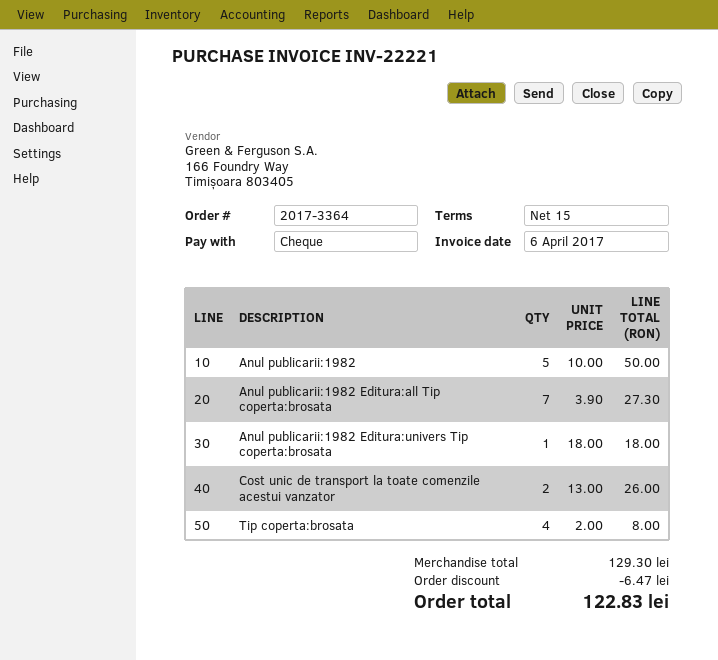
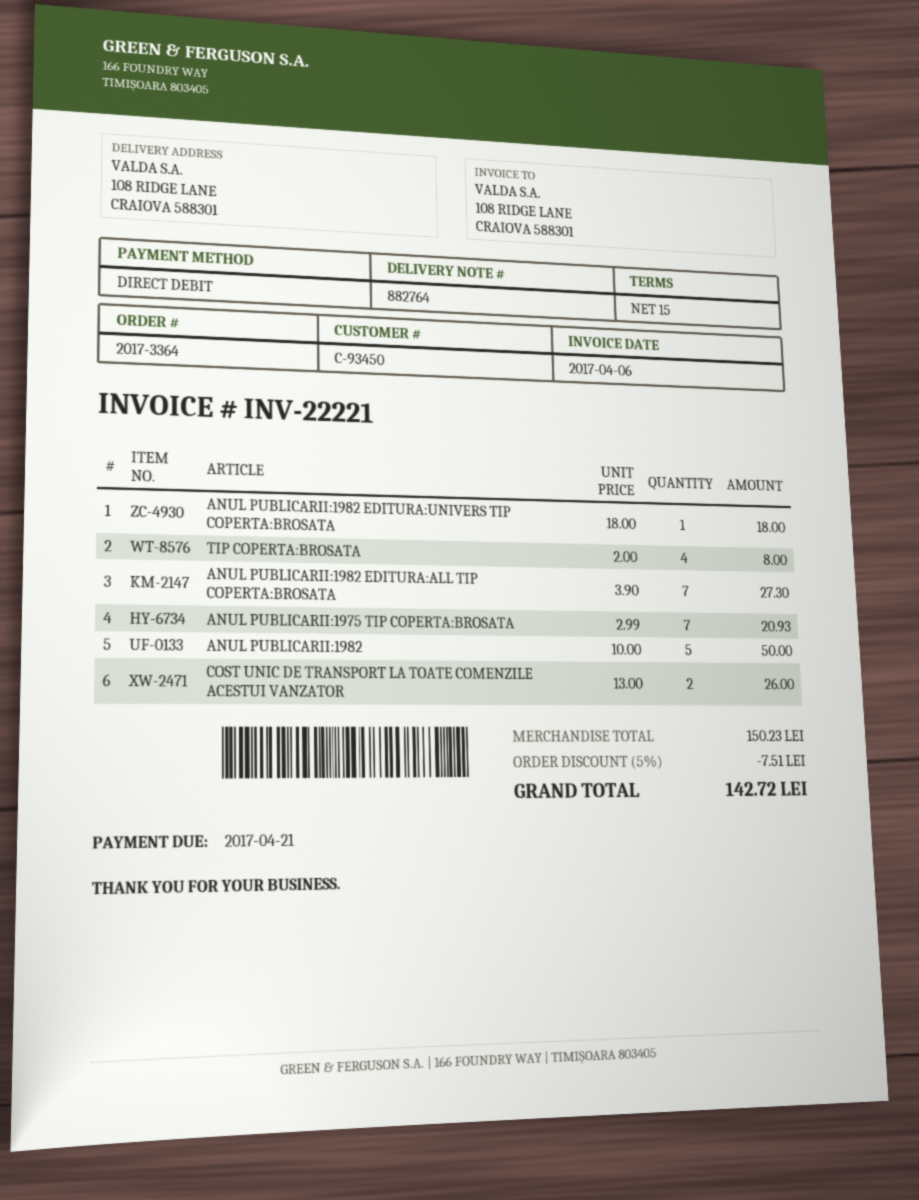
payment method: cheque -> direct debit
ANUL PUBLICARII:1975 TIP COPERTA:BROSATA: none -> 7 x 2.99 = 20.93
subtotal: 129.30 -> 150.23
discount: 6.47 -> 7.51
total: 122.83 -> 142.72

